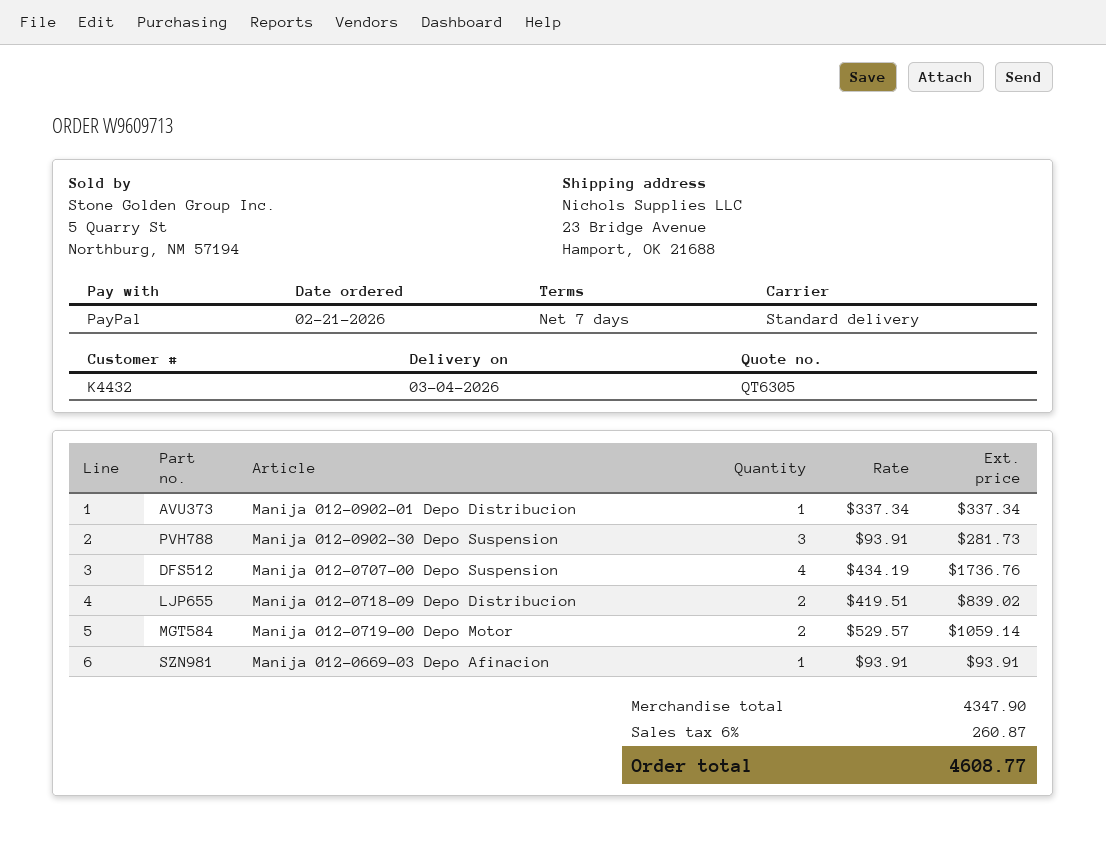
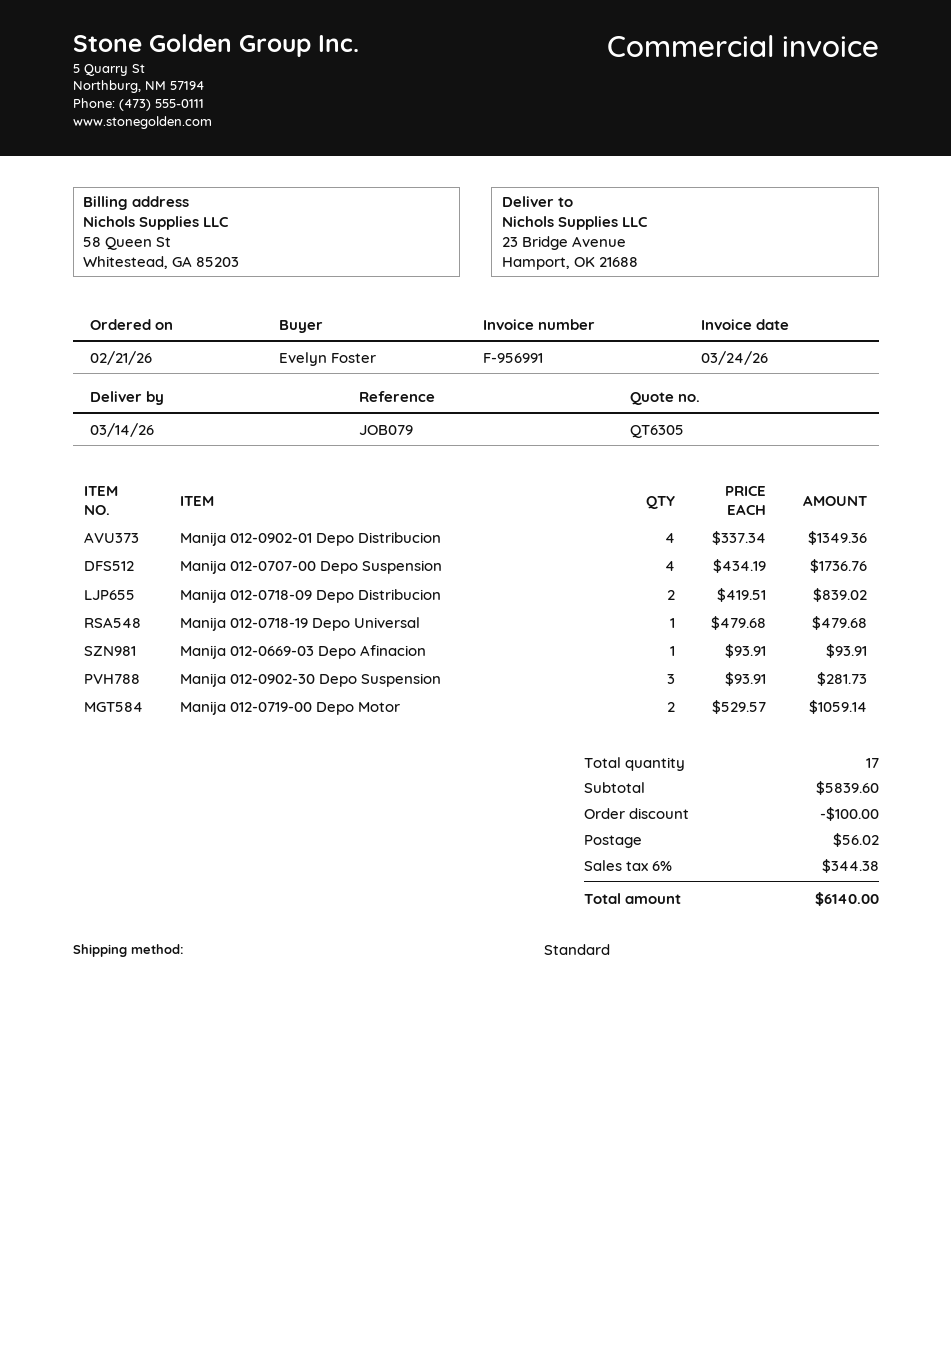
delivery date: 2026-03-04 -> 2026-03-14
Manija 012-0902-01 Depo Distribucion: 1 x 337.34 = 337.34 -> 4 x 337.34 = 1349.36
Manija 012-0718-19 Depo Universal: none -> 1 x 479.68 = 479.68
subtotal: 4347.90 -> 5839.60
discount: none -> 100.00
shipping: none -> 56.02
tax: 6% = 260.87 -> 6% = 344.38
total: 4608.77 -> 6140.00

